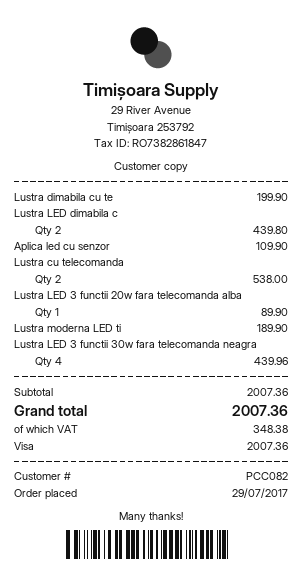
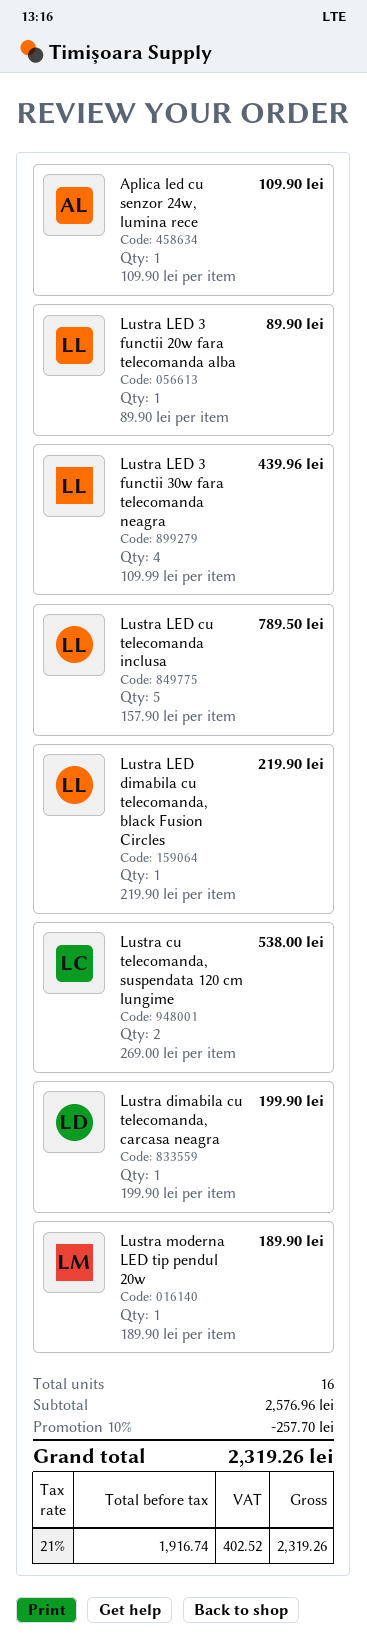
Lustra LED dimabila c: 2 for 439.80 -> 1 for 219.90
Lustra LED cu telecomanda inclusa: none -> 5 for 789.50
subtotal: 2007.36 -> 2576.96
discount: none -> 10% = 257.70
tax: 348.38 -> 402.52
total: 2007.36 -> 2319.26

